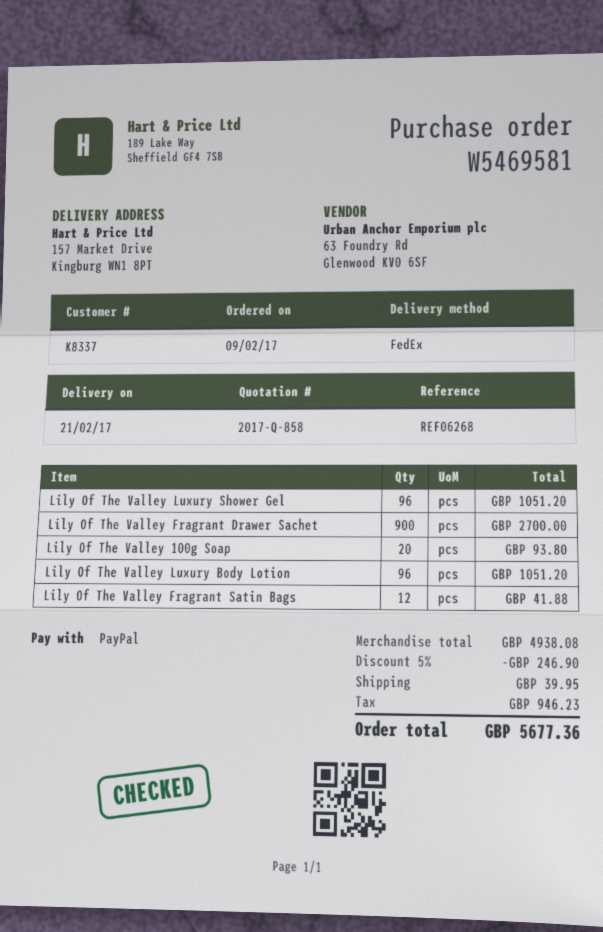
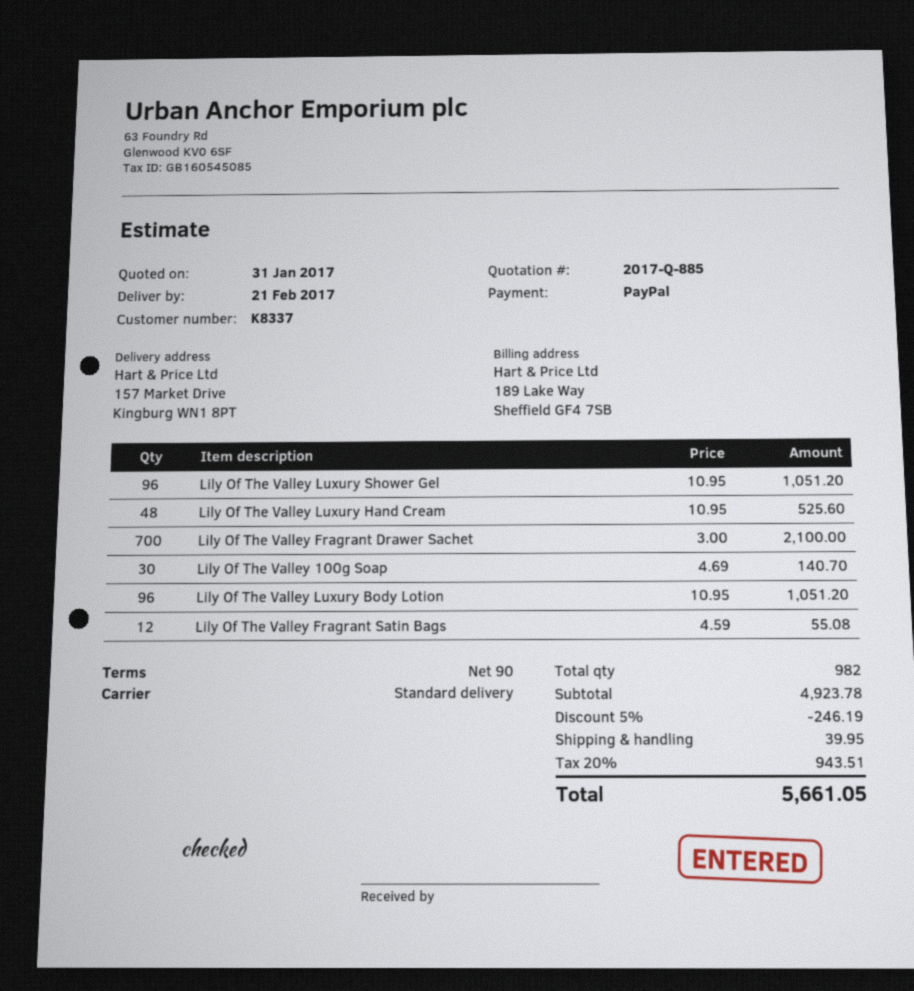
quote number: 2017-Q-858 -> 2017-Q-885
shipping method: FedEx -> standard
Lily Of The Valley Fragrant Drawer Sachet: 900 for 2700.00 -> 700 for 2100.00
Lily Of The Valley 100g Soap: 20 for 93.80 -> 30 for 140.70
Lily Of The Valley Fragrant Satin Bags: 12 for 41.88 -> 12 for 55.08
Lily Of The Valley Luxury Hand Cream: none -> 48 for 525.60
subtotal: 4938.08 -> 4923.78
discount: 5% = 246.90 -> 5% = 246.19
tax: 946.23 -> 943.51
total: 5677.36 -> 5661.05

